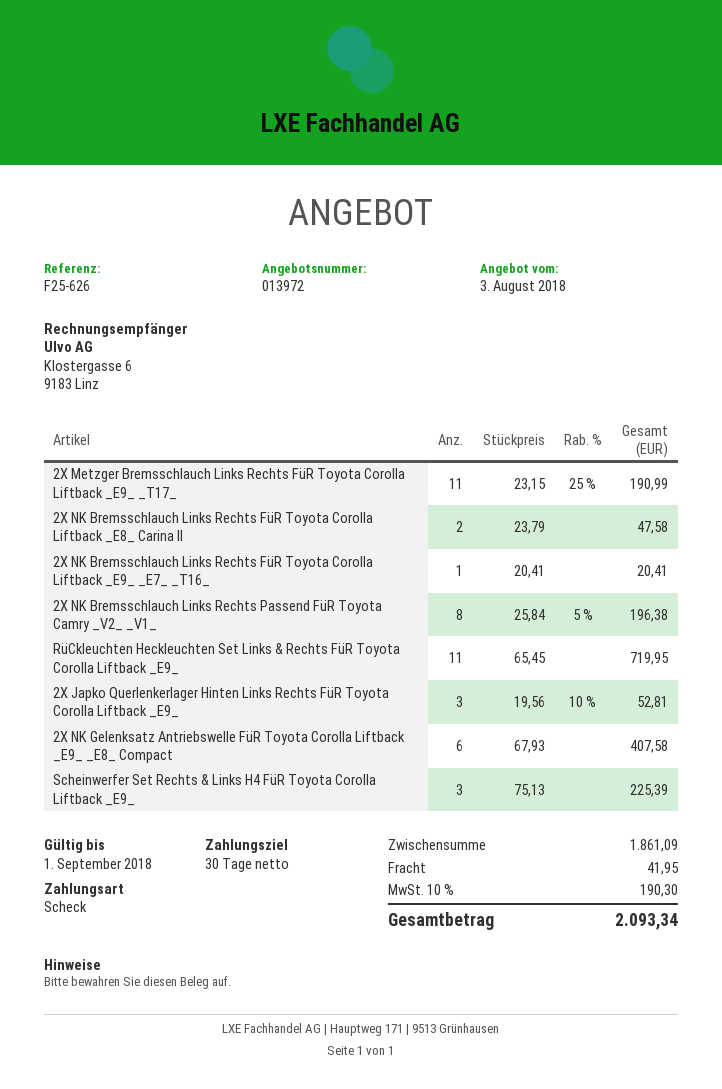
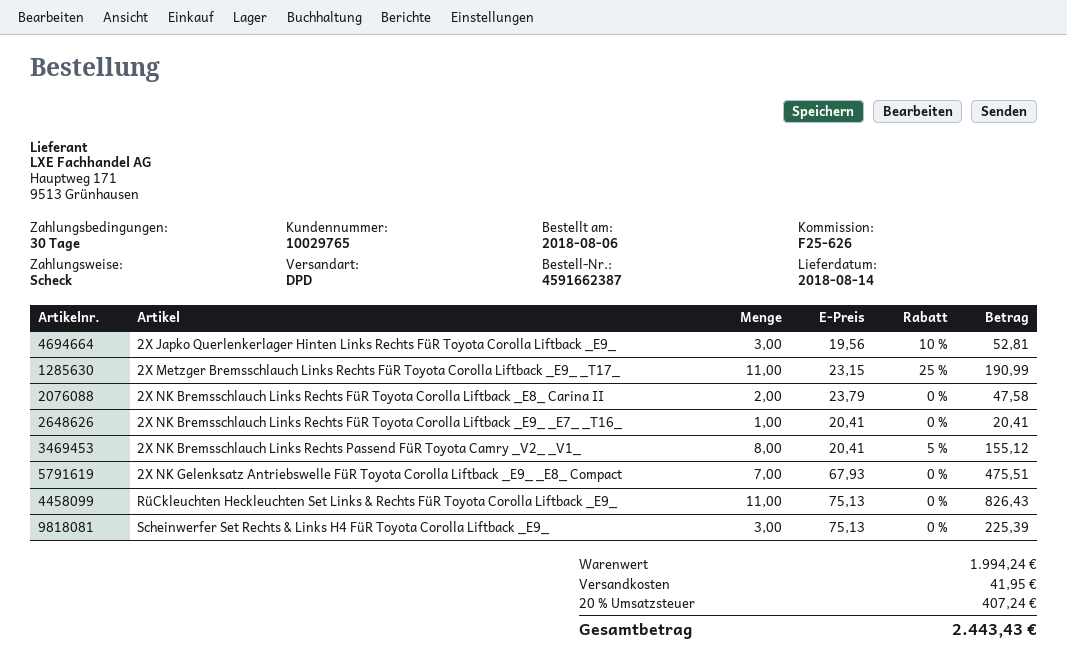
2X NK Bremsschlauch Links Rechts Passend FüR Toyota Camry _V2_ _V1_: 8 x 25.84 - 5% = 196.38 -> 8 x 20.41 - 5% = 155.12
RüCkleuchten Heckleuchten Set Links & Rechts FüR Toyota Corolla Liftback _E9_: 11 x 65.45 = 719.95 -> 11 x 75.13 = 826.43
2X NK Gelenksatz Antriebswelle FüR Toyota Corolla Liftback _E9_ _E8_ Compact: 6 x 67.93 = 407.58 -> 7 x 67.93 = 475.51
subtotal: 1861.09 -> 1994.24
tax: 10% = 190.30 -> 20% = 407.24
total: 2093.34 -> 2443.43

